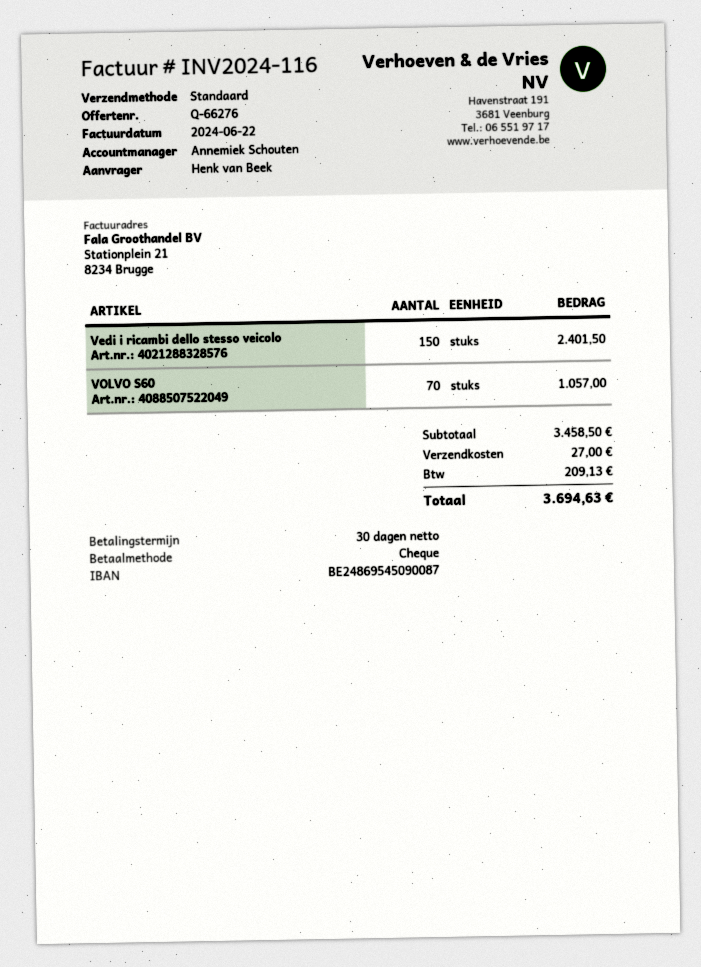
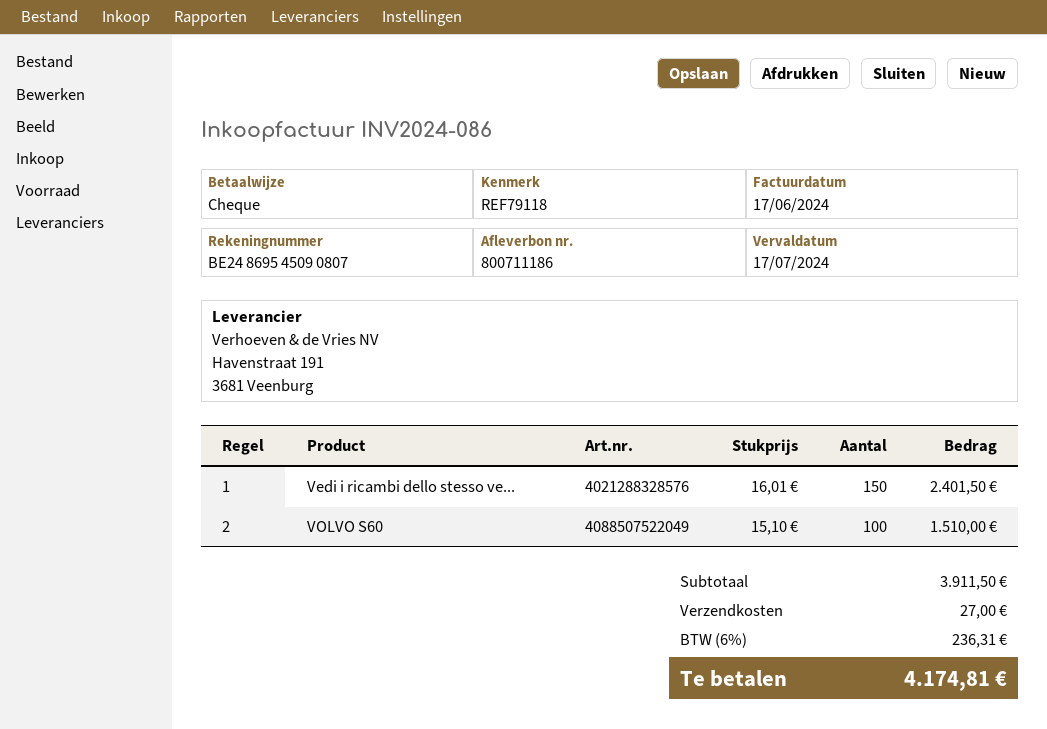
invoice number: INV2024-116 -> INV2024-086
invoice date: 2024-06-22 -> 2024-06-17
bank account: BE24869545090087 -> BE24869545090807
VOLVO S60: 70 for 1057.00 -> 100 for 1510.00
subtotal: 3458.50 -> 3911.50
tax: 209.13 -> 236.31
total: 3694.63 -> 4174.81

